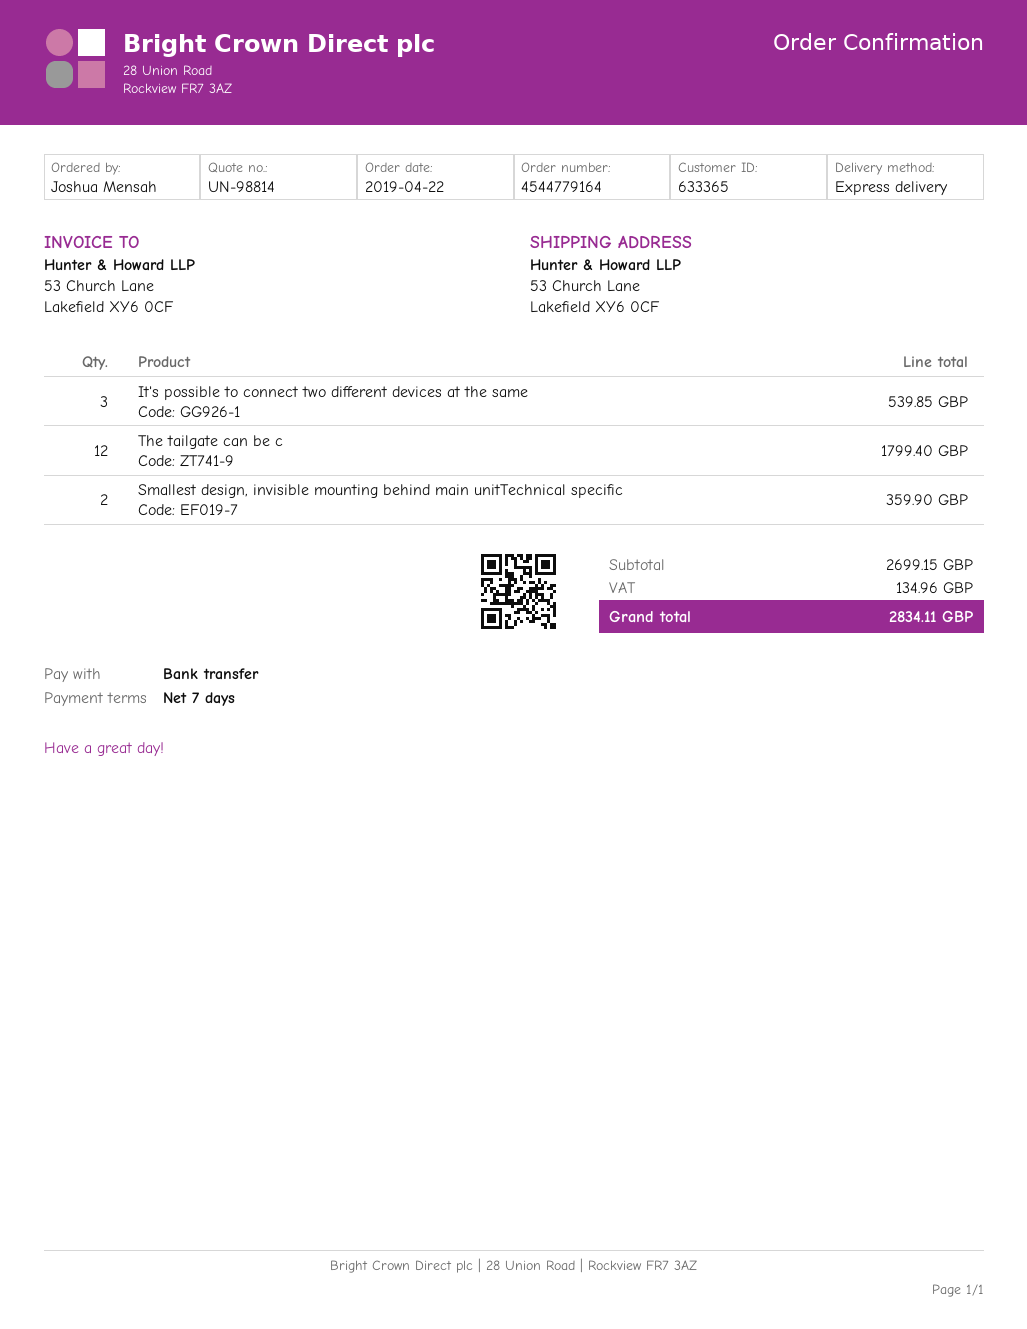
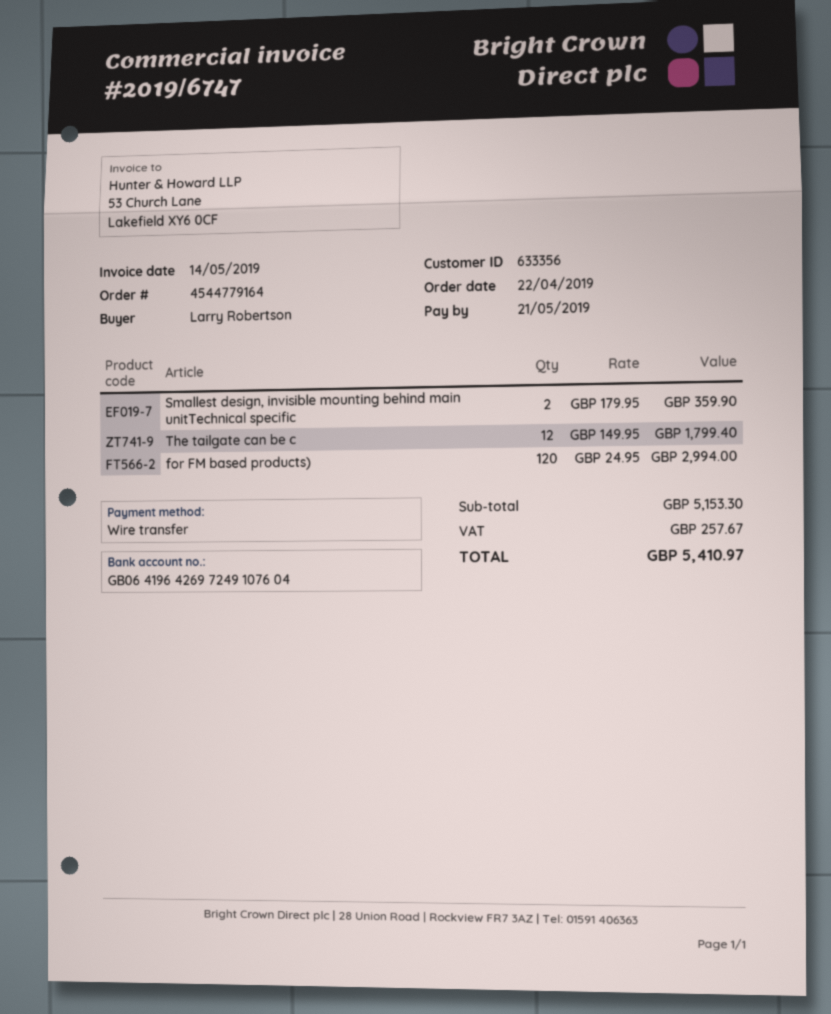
customer number: 633365 -> 633356
ordered by: Joshua Mensah -> Larry Robertson
It's possible to connect two different devices at the same: 3 for 539.85 -> none
for FM based products): none -> 120 for 2994.00
subtotal: 2699.15 -> 5153.30
tax: 134.96 -> 257.67
total: 2834.11 -> 5410.97

